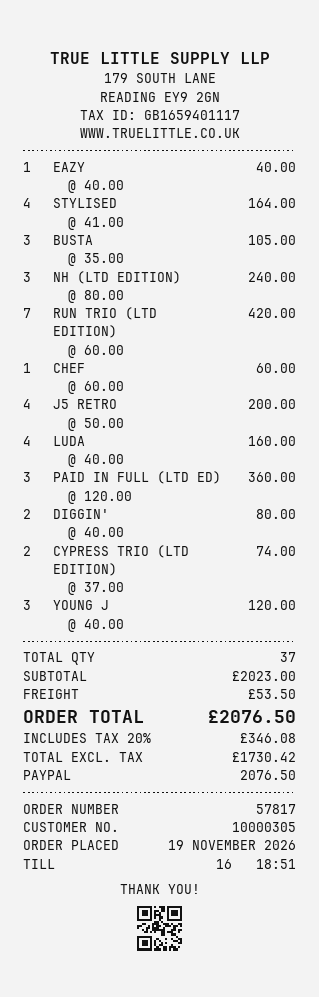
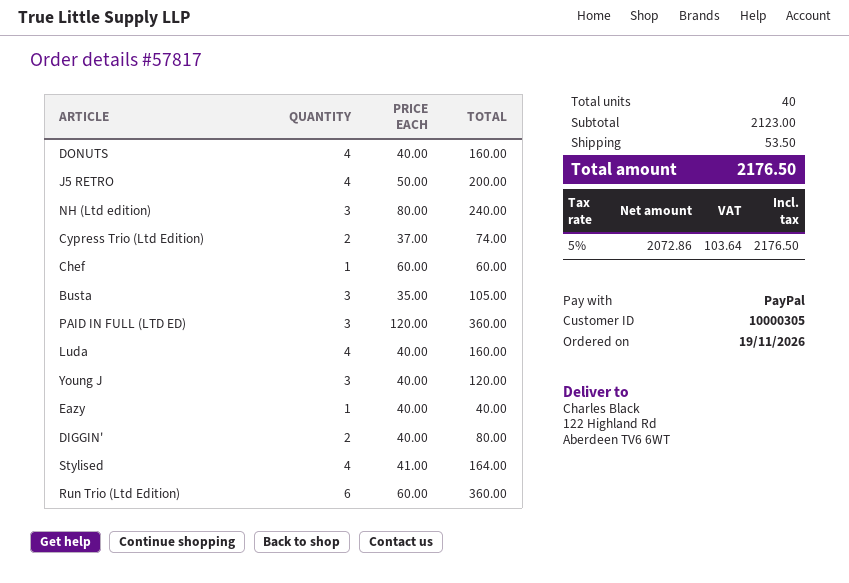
RUN TRIO (LTD EDITION): 7 x 60.00 = 420.00 -> 6 x 60.00 = 360.00
DONUTS: none -> 4 x 40.00 = 160.00
total quantity: 37 -> 40
subtotal: 2023.00 -> 2123.00
net: 1730.42 -> 2072.86
tax: 20% = 346.08 -> 5% = 103.64
total: 2076.50 -> 2176.50

